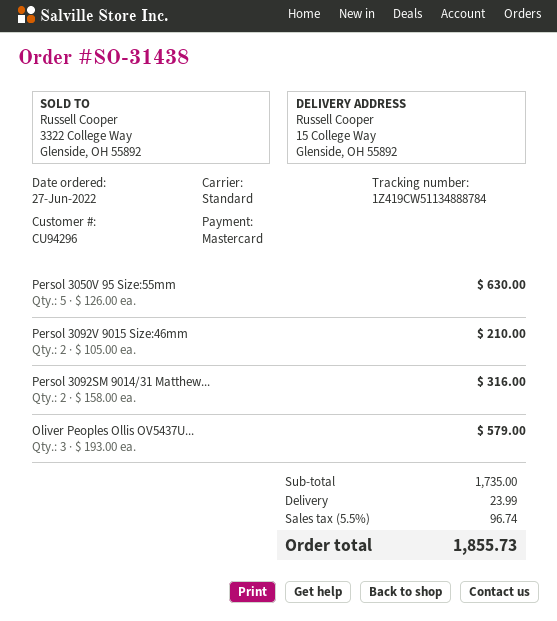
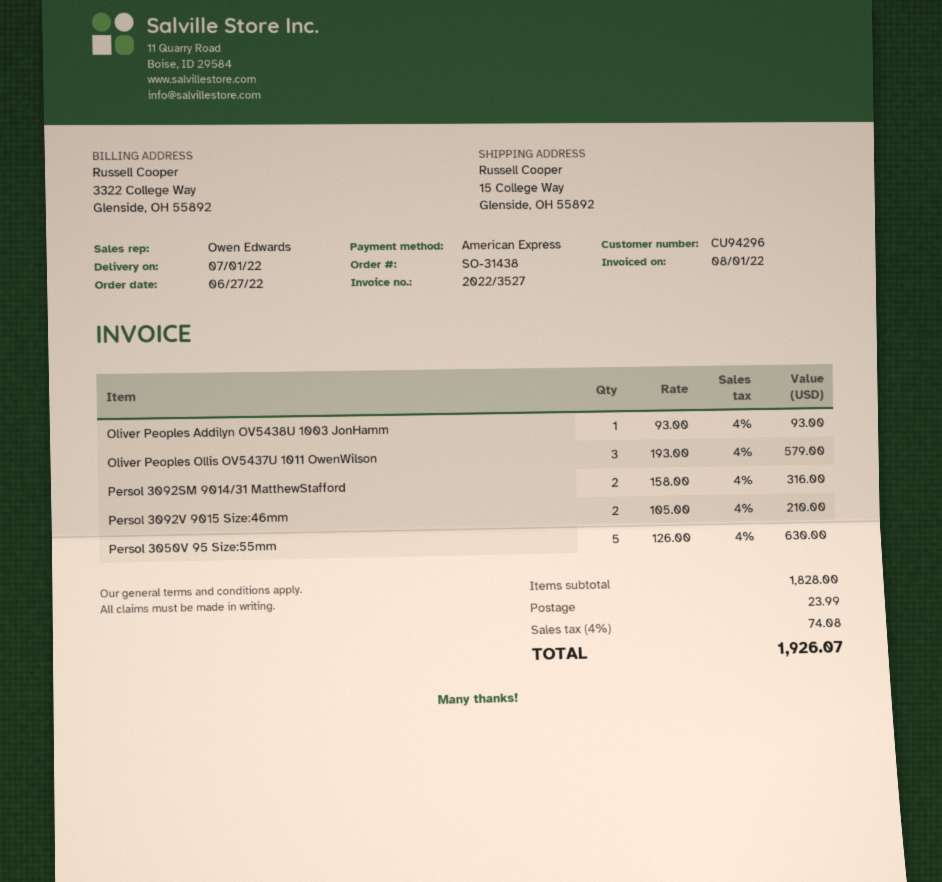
payment method: Mastercard -> American Express
Oliver Peoples Addilyn OV5438U 1003 JonHamm: none -> 1 x 93.00 = 93.00
subtotal: 1735.00 -> 1828.00
tax: 5.5% = 96.74 -> 4% = 74.08
total: 1855.73 -> 1926.07

